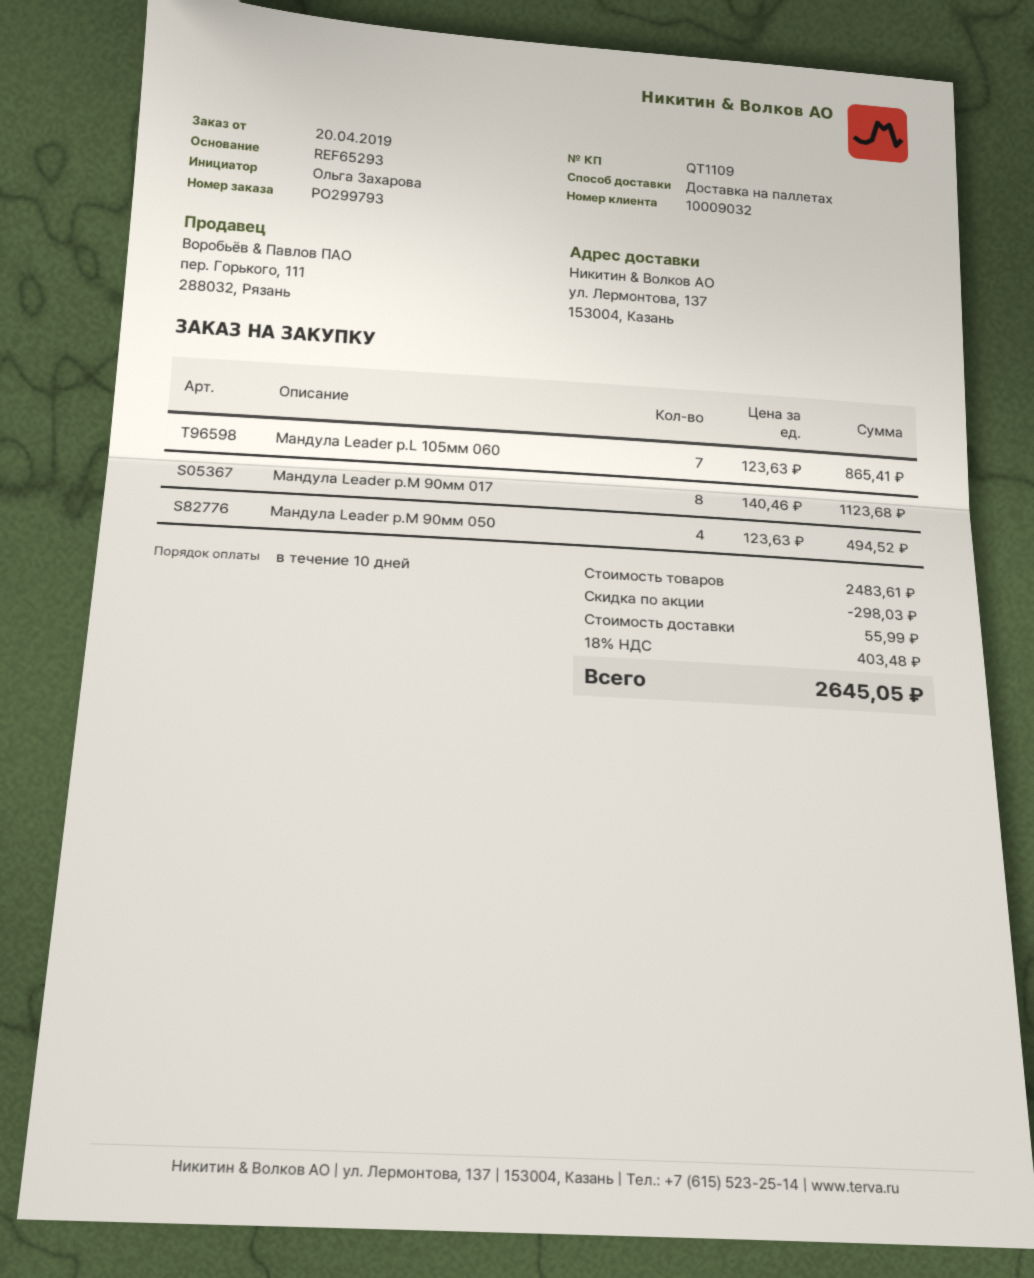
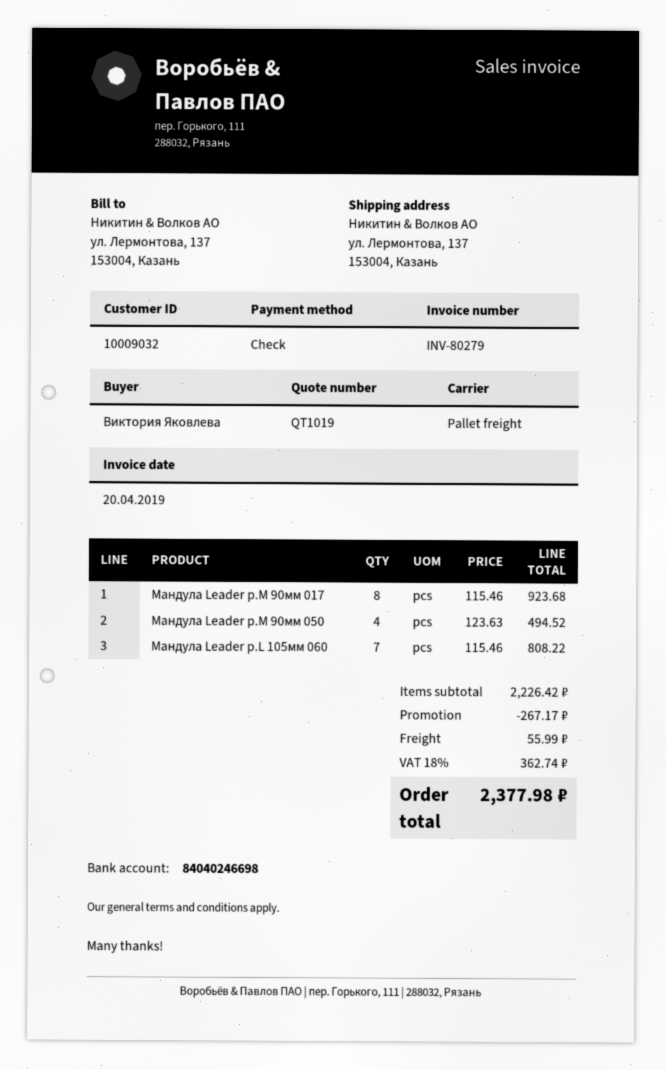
quote number: QT1109 -> QT1019
ordered by: Ольга Захарова -> Виктория Яковлева
Мандула Leader р.L 105мм 060: 7 x 123.63 = 865.41 -> 7 x 115.46 = 808.22
Мандула Leader р.M 90мм 017: 8 x 140.46 = 1123.68 -> 8 x 115.46 = 923.68
subtotal: 2483.61 -> 2226.42
discount: 298.03 -> 267.17
tax: 18% = 403.48 -> 18% = 362.74
total: 2645.05 -> 2377.98

